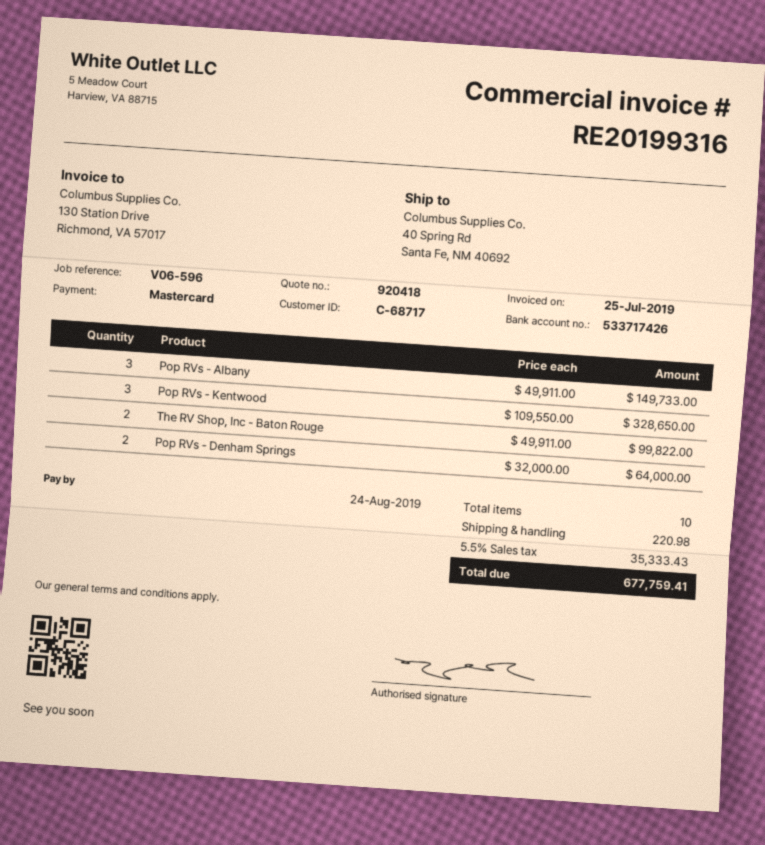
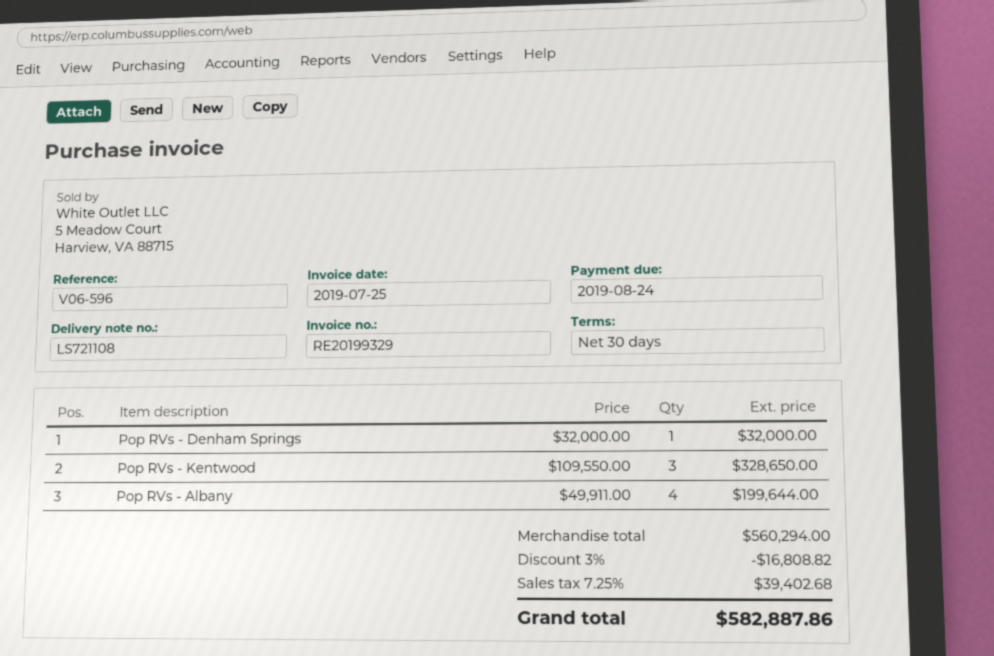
invoice number: RE20199316 -> RE20199329
Pop RVs - Albany: 3 x 49911.00 = 149733.00 -> 4 x 49911.00 = 199644.00
The RV Shop, Inc - Baton Rouge: 2 x 49911.00 = 99822.00 -> none
Pop RVs - Denham Springs: 2 x 32000.00 = 64000.00 -> 1 x 32000.00 = 32000.00
discount: none -> 3% = 16808.82
shipping: 220.98 -> none
tax: 5.5% = 35333.43 -> 7.25% = 39402.68
total: 677759.41 -> 582887.86

